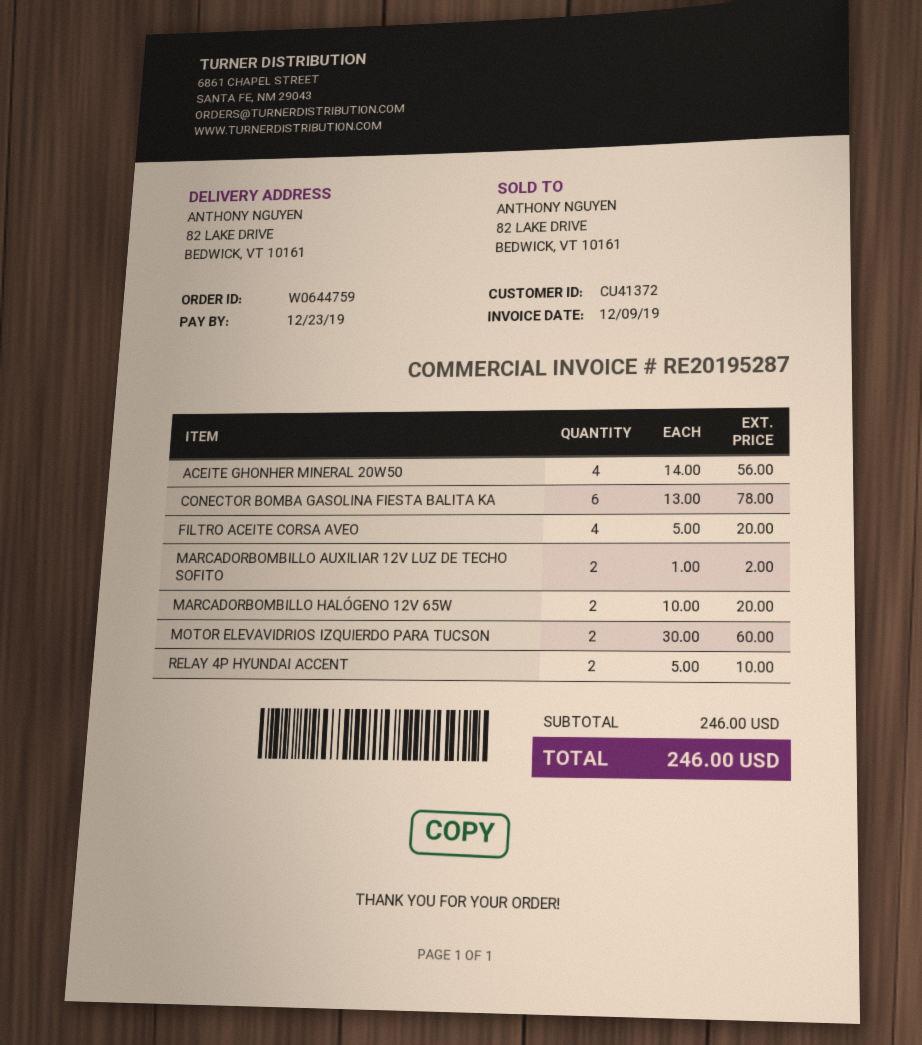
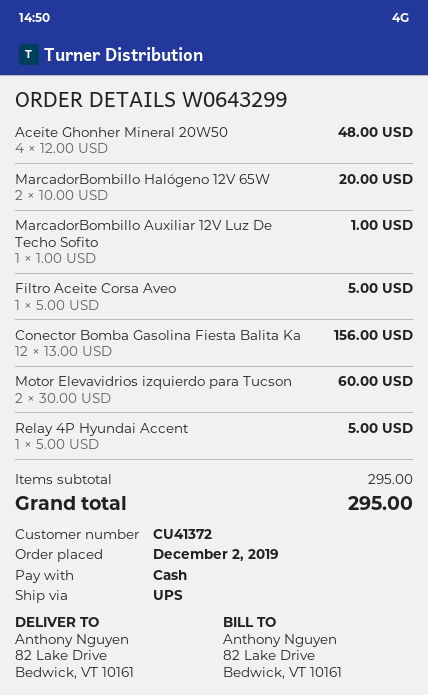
order number: W0644759 -> W0643299
ACEITE GHONHER MINERAL 20W50: 4 x 14.00 = 56.00 -> 4 x 12.00 = 48.00
CONECTOR BOMBA GASOLINA FIESTA BALITA KA: 6 x 13.00 = 78.00 -> 12 x 13.00 = 156.00
FILTRO ACEITE CORSA AVEO: 4 x 5.00 = 20.00 -> 1 x 5.00 = 5.00
MARCADORBOMBILLO AUXILIAR 12V LUZ DE TECHO SOFITO: 2 x 1.00 = 2.00 -> 1 x 1.00 = 1.00
RELAY 4P HYUNDAI ACCENT: 2 x 5.00 = 10.00 -> 1 x 5.00 = 5.00
subtotal: 246.00 -> 295.00
total: 246.00 -> 295.00

